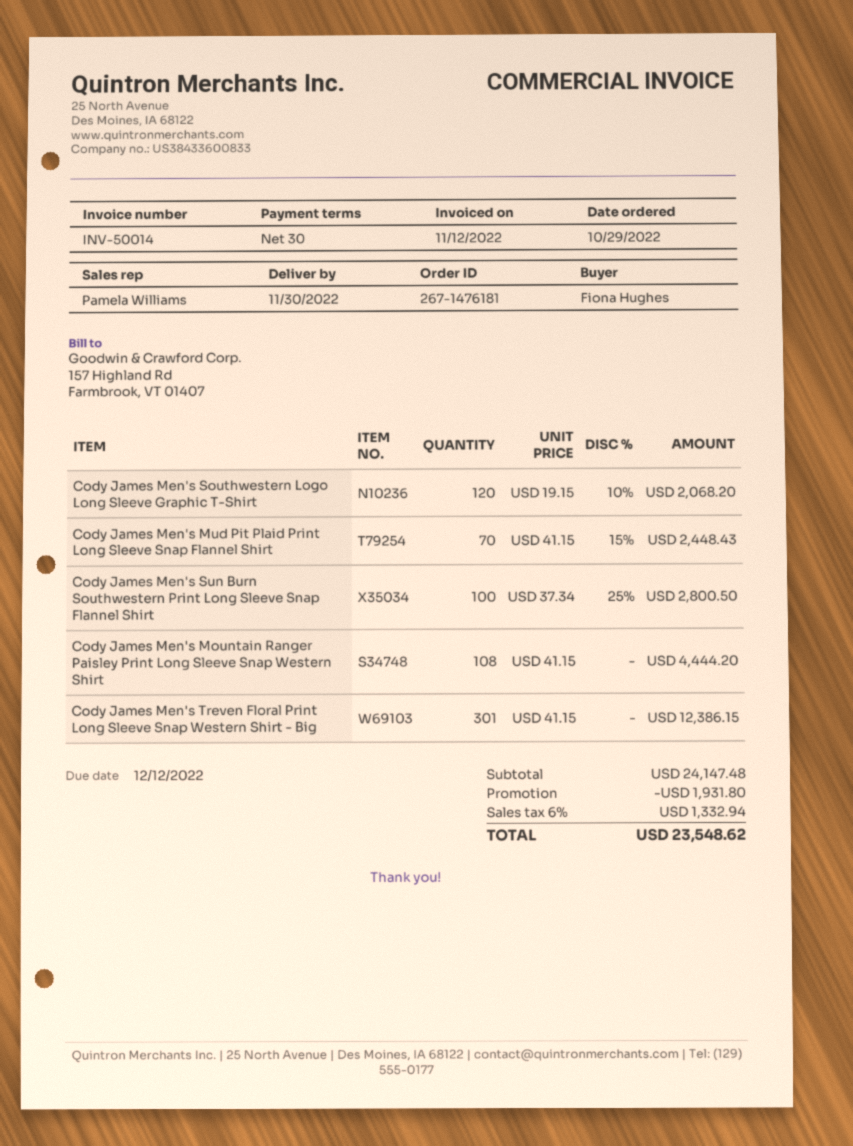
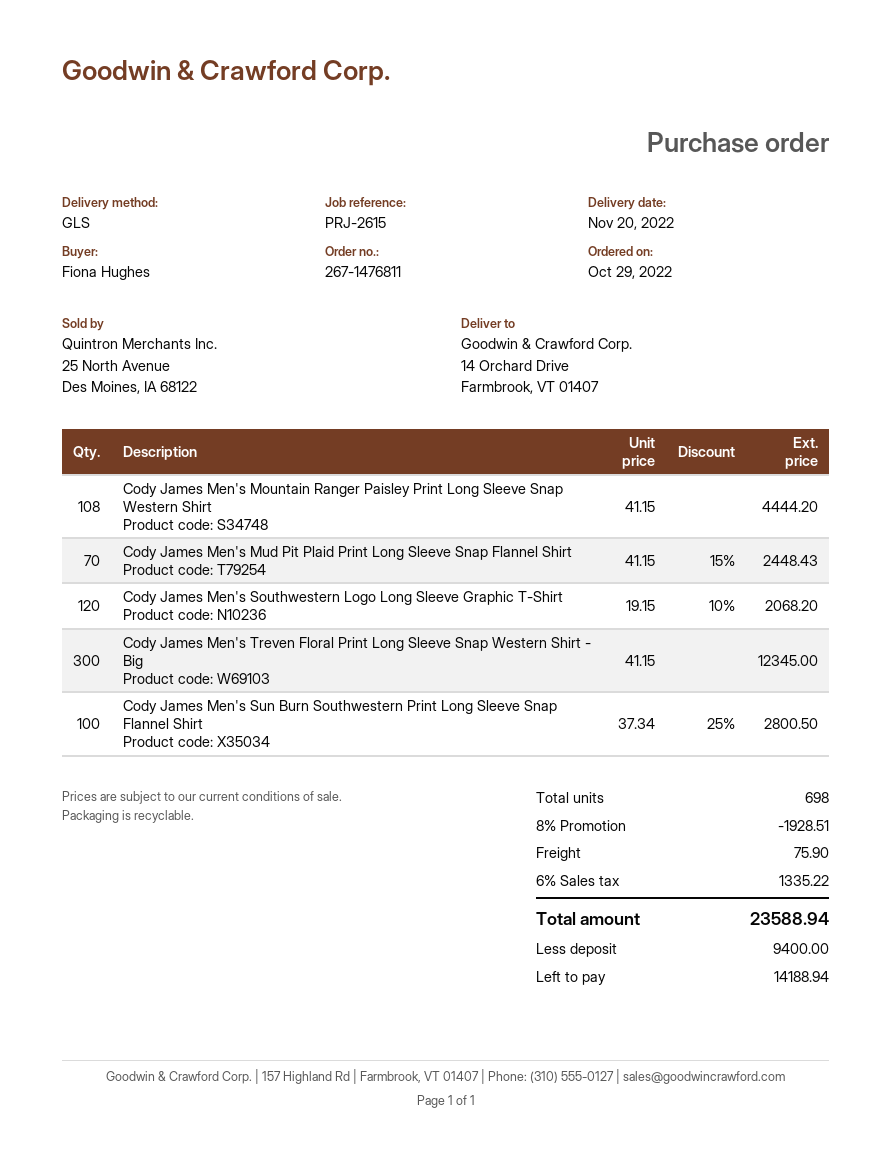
order number: 267-1476181 -> 267-1476811
delivery date: 2022-11-30 -> 2022-11-20
Cody James Men's Treven Floral Print Long Sleeve Snap Western Shirt - Big: 301 x 41.15 = 12386.15 -> 300 x 41.15 = 12345.00
discount: 1931.80 -> 1928.51
shipping: none -> 75.90
tax: 6% = 1332.94 -> 6% = 1335.22
total: 23548.62 -> 23588.94

